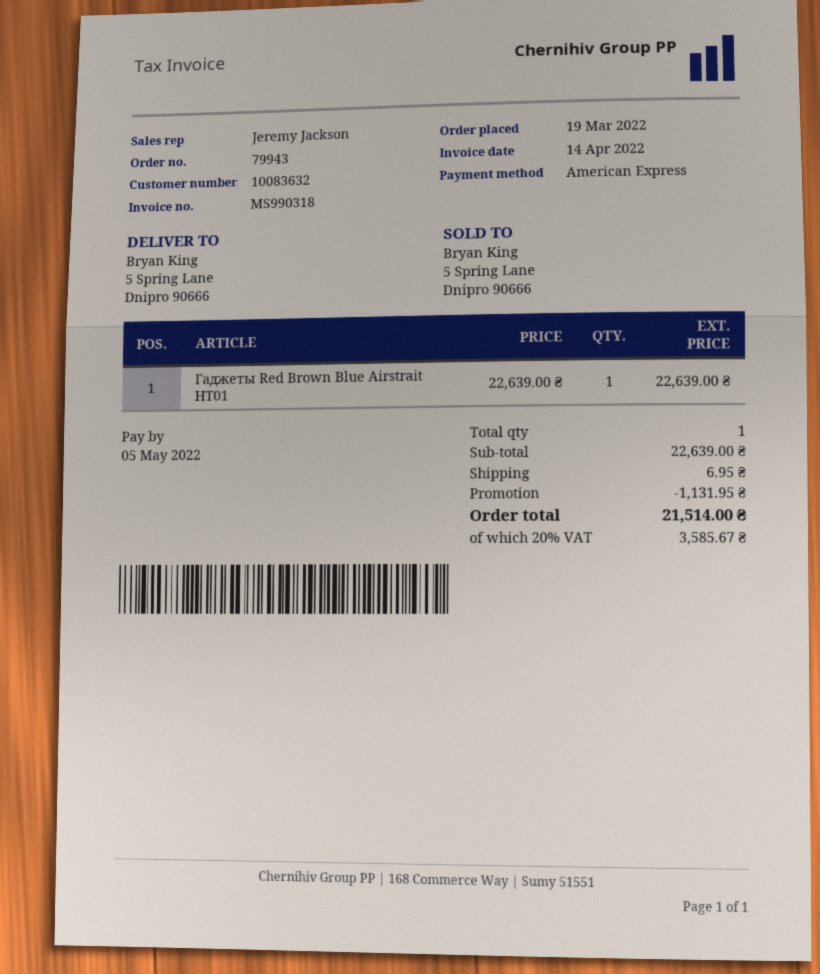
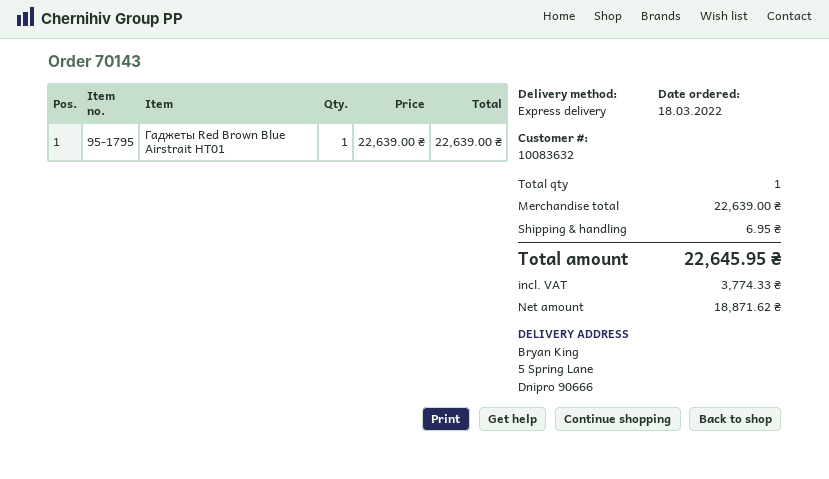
order number: 79943 -> 70143
order date: 2022-03-19 -> 2022-03-18
discount: 1131.95 -> none
tax: 3585.67 -> 3774.33
total: 21514.00 -> 22645.95

